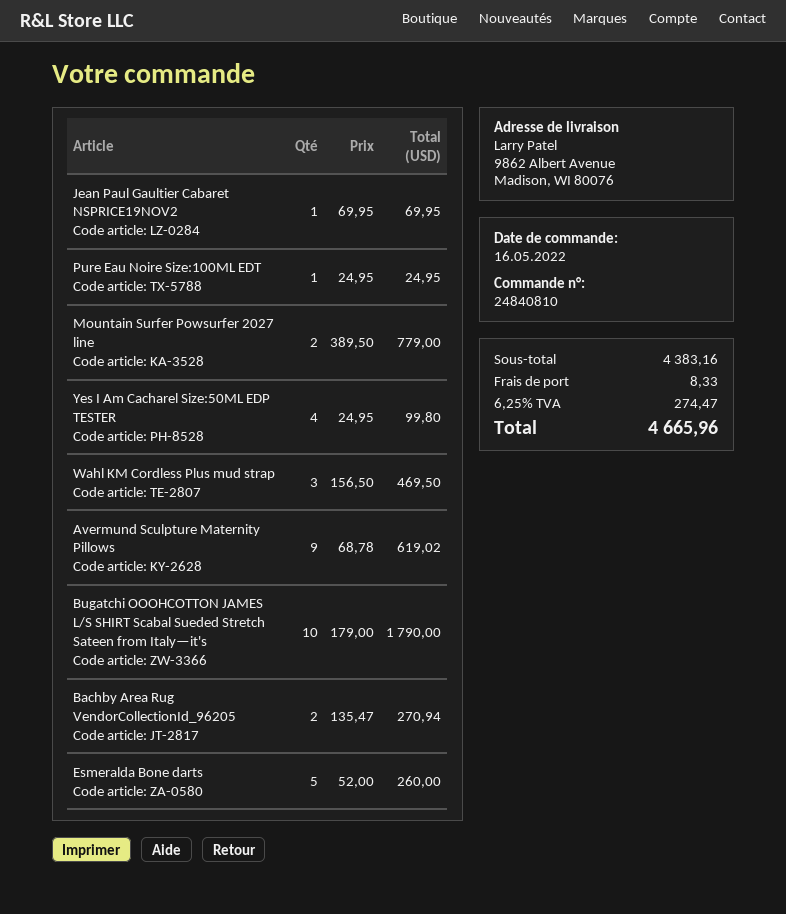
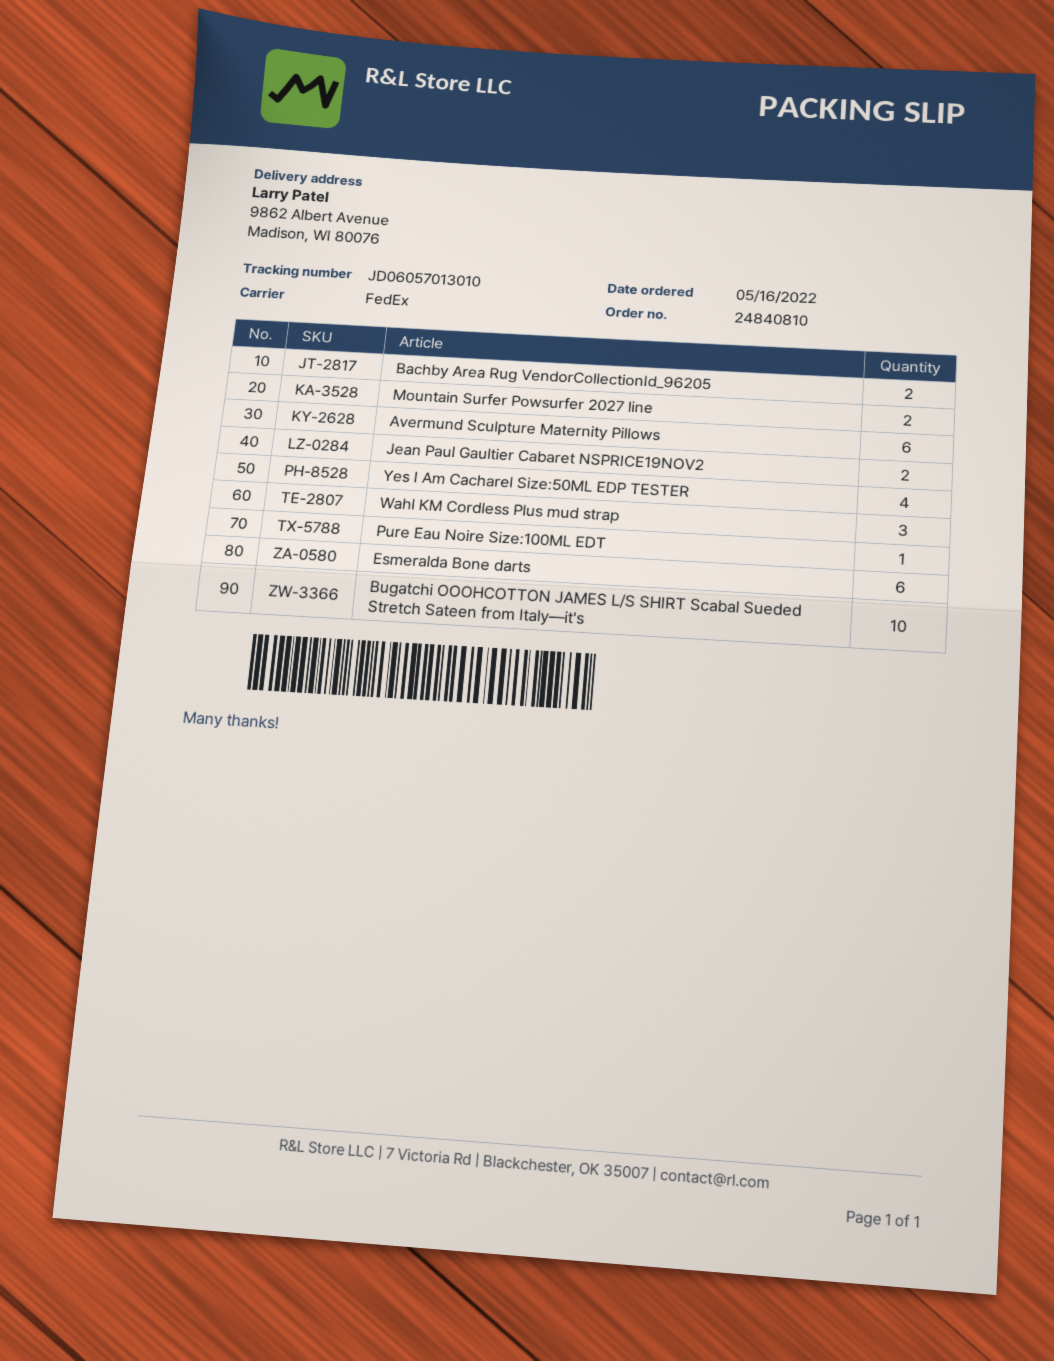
Jean Paul Gaultier Cabaret NSPRICE19NOV2: 1 -> 2
Avermund Sculpture Maternity Pillows: 9 -> 6
Esmeralda Bone darts: 5 -> 6

